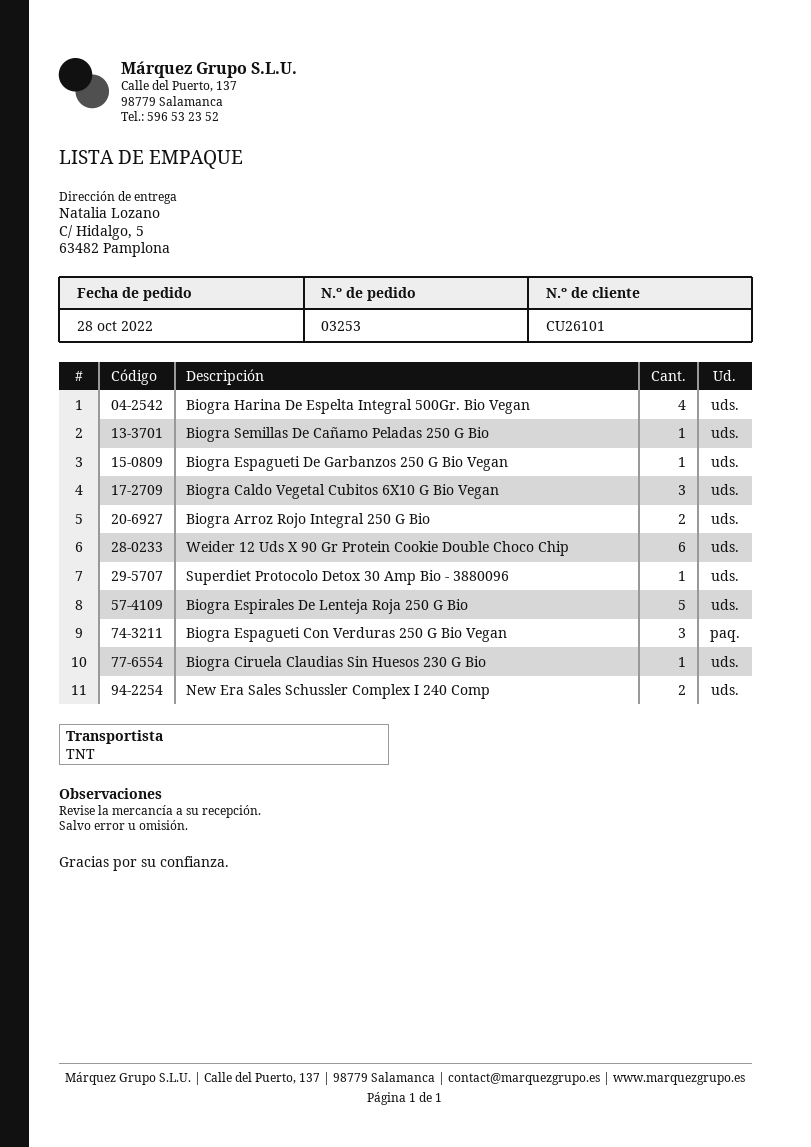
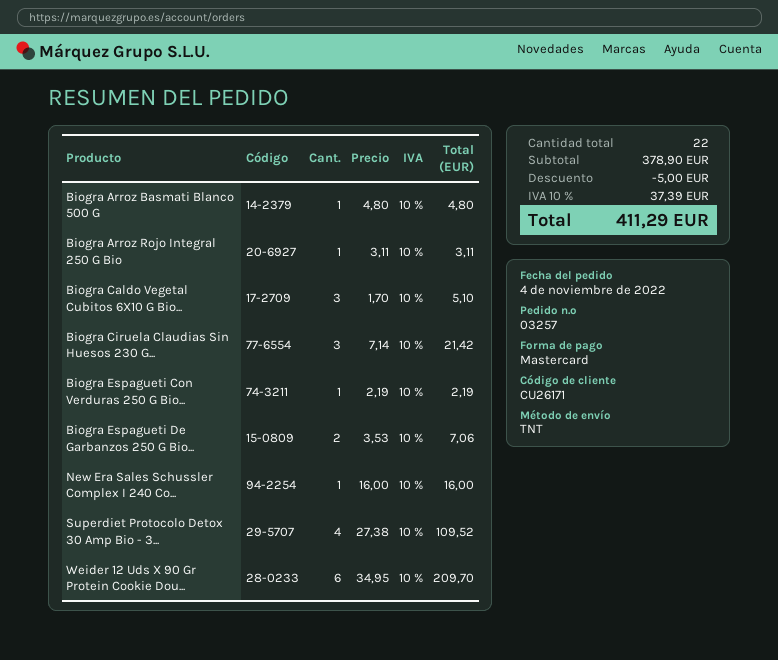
order number: 03253 -> 03257
order date: 2022-10-28 -> 2022-11-04
customer number: CU26101 -> CU26171
Biogra Harina De Espelta Integral 500Gr. Bio Vegan: 4 -> none
Biogra Semillas De Cañamo Peladas 250 G Bio: 1 -> none
Biogra Espagueti De Garbanzos 250 G Bio Vegan: 1 -> 2
Biogra Arroz Rojo Integral 250 G Bio: 2 -> 1
Superdiet Protocolo Detox 30 Amp Bio - 3880096: 1 -> 4
Biogra Espirales De Lenteja Roja 250 G Bio: 5 -> none
Biogra Espagueti Con Verduras 250 G Bio Vegan: 3 -> 1
Biogra Ciruela Claudias Sin Huesos 230 G Bio: 1 -> 3
New Era Sales Schussler Complex I 240 Comp: 2 -> 1
Biogra Arroz Basmati Blanco 500 G: none -> 1

